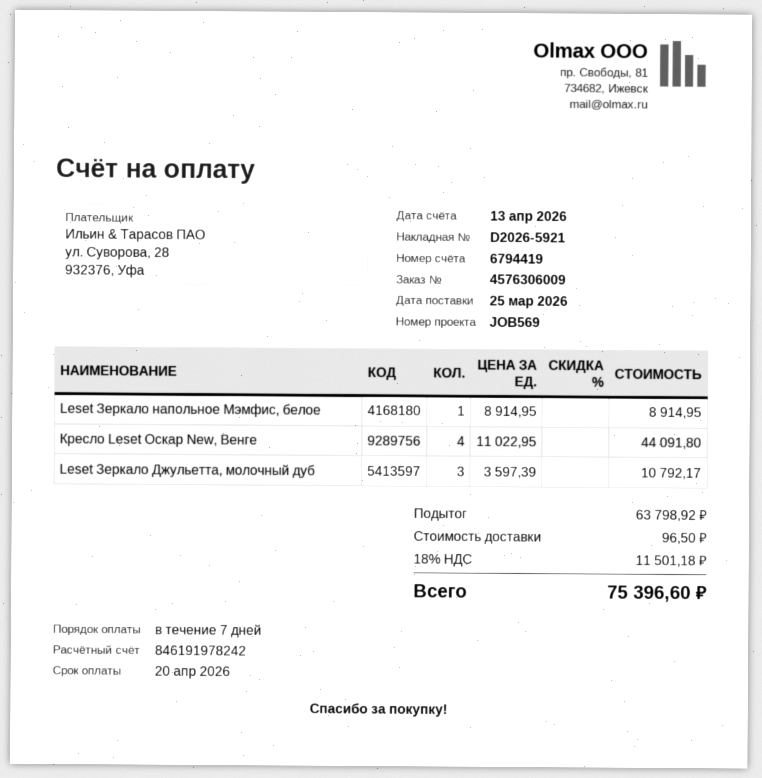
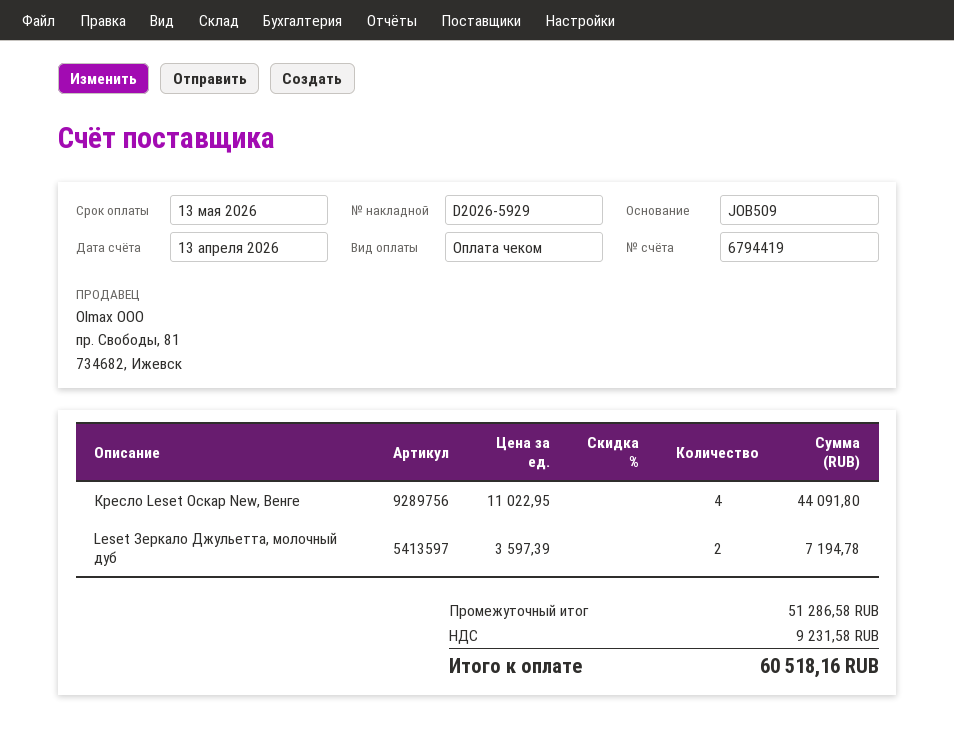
delivery note number: D2026-5921 -> D2026-5929
due date: 2026-04-20 -> 2026-05-13
reference: JOB569 -> JOB509
Leset Зеркало напольное Мэмфис, белое: 1 x 8914.95 = 8914.95 -> none
Leset Зеркало Джульетта, молочный дуб: 3 x 3597.39 = 10792.17 -> 2 x 3597.39 = 7194.78
subtotal: 63798.92 -> 51286.58
shipping: 96.50 -> none
tax: 11501.18 -> 9231.58
total: 75396.60 -> 60518.16

